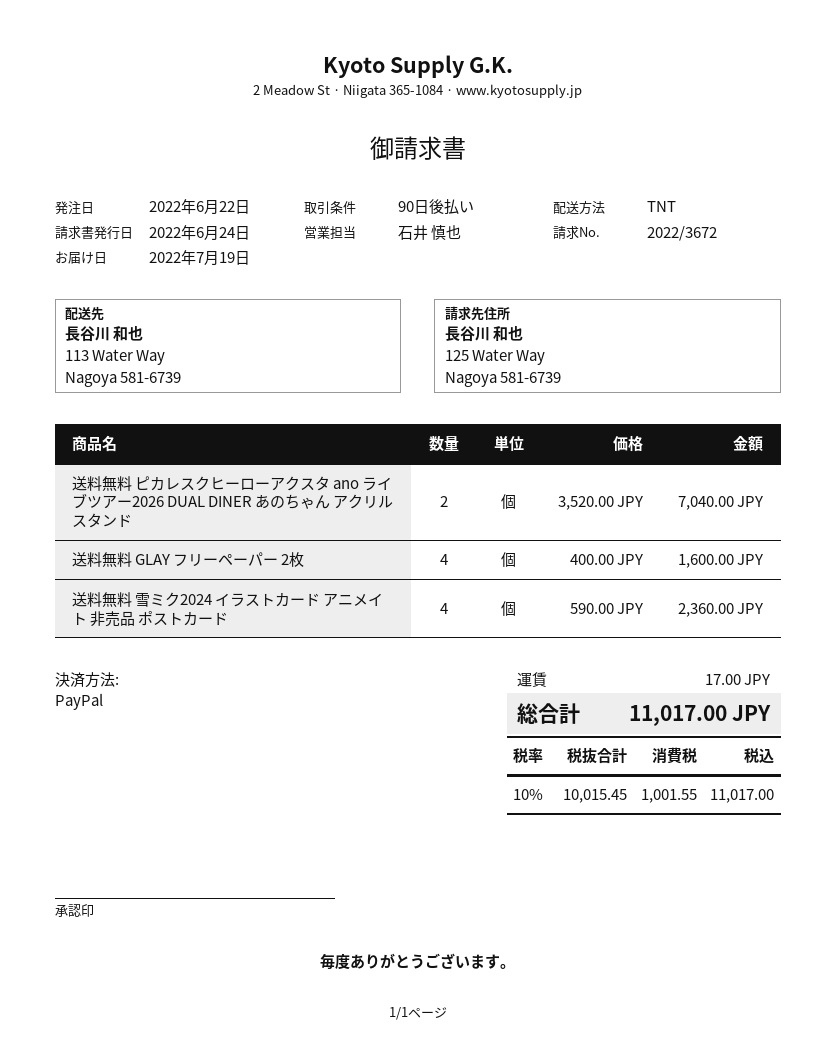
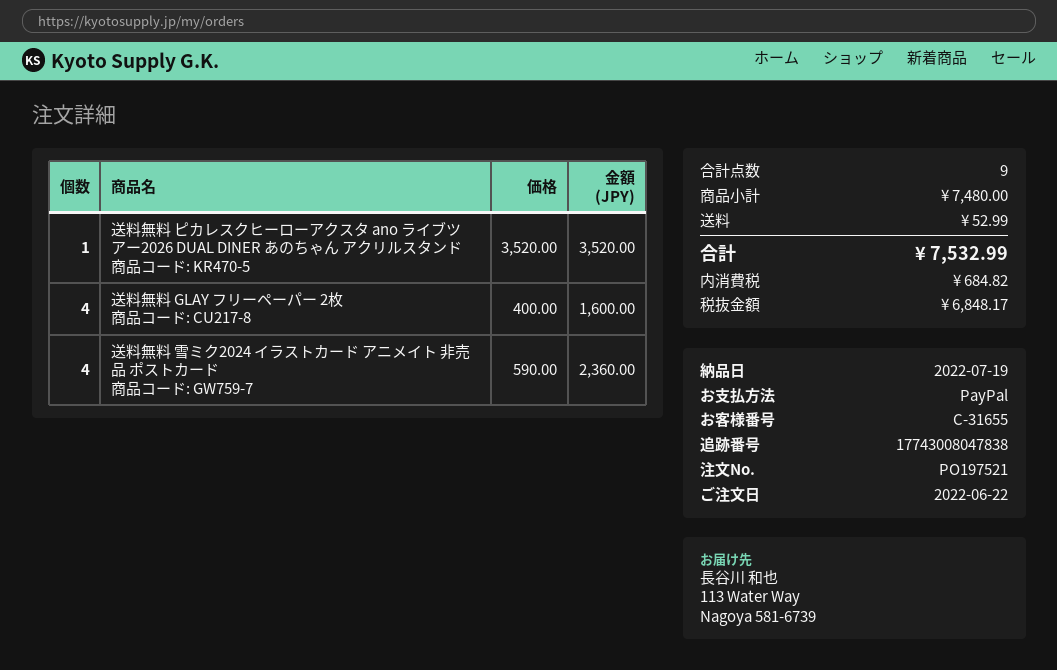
送料無料 ピカレスクヒーローアクスタ ano ライブツアー2026 DUAL DINER あのちゃん アクリルスタンド: 2 x 3520.00 = 7040.00 -> 1 x 3520.00 = 3520.00
shipping: 17.00 -> 52.99
net: 10015.45 -> 6848.17
tax: 1001.55 -> 684.82
total: 11017.00 -> 7532.99

